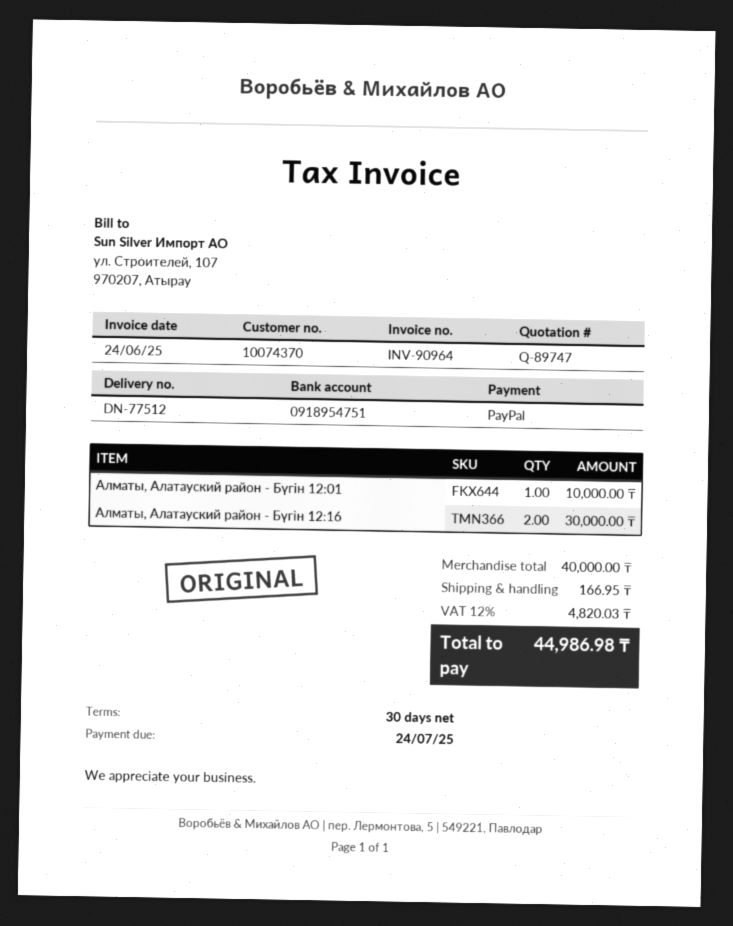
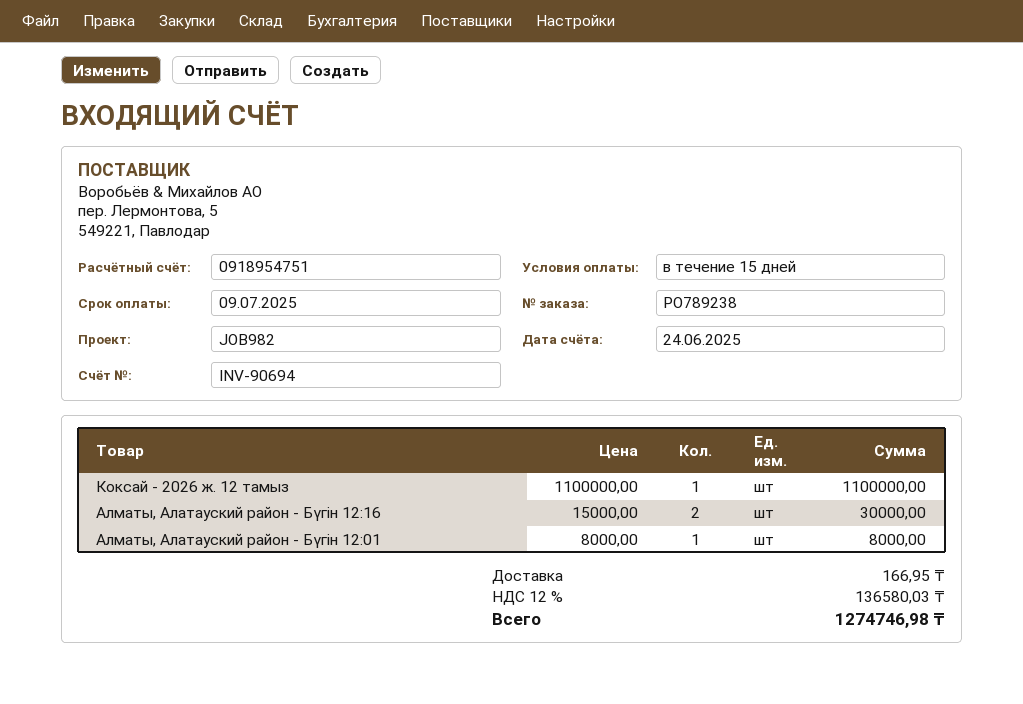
invoice number: INV-90964 -> INV-90694
payment terms: 30 days -> 15 days
due date: 2025-07-24 -> 2025-07-09
Алматы, Алатауский район - Бүгін 12:01: 1 for 10000.00 -> 1 for 8000.00
Коксай - 2026 ж. 12 тамыз: none -> 1 for 1100000.00
tax: 12% = 4820.03 -> 12% = 136580.03
total: 44986.98 -> 1274746.98

